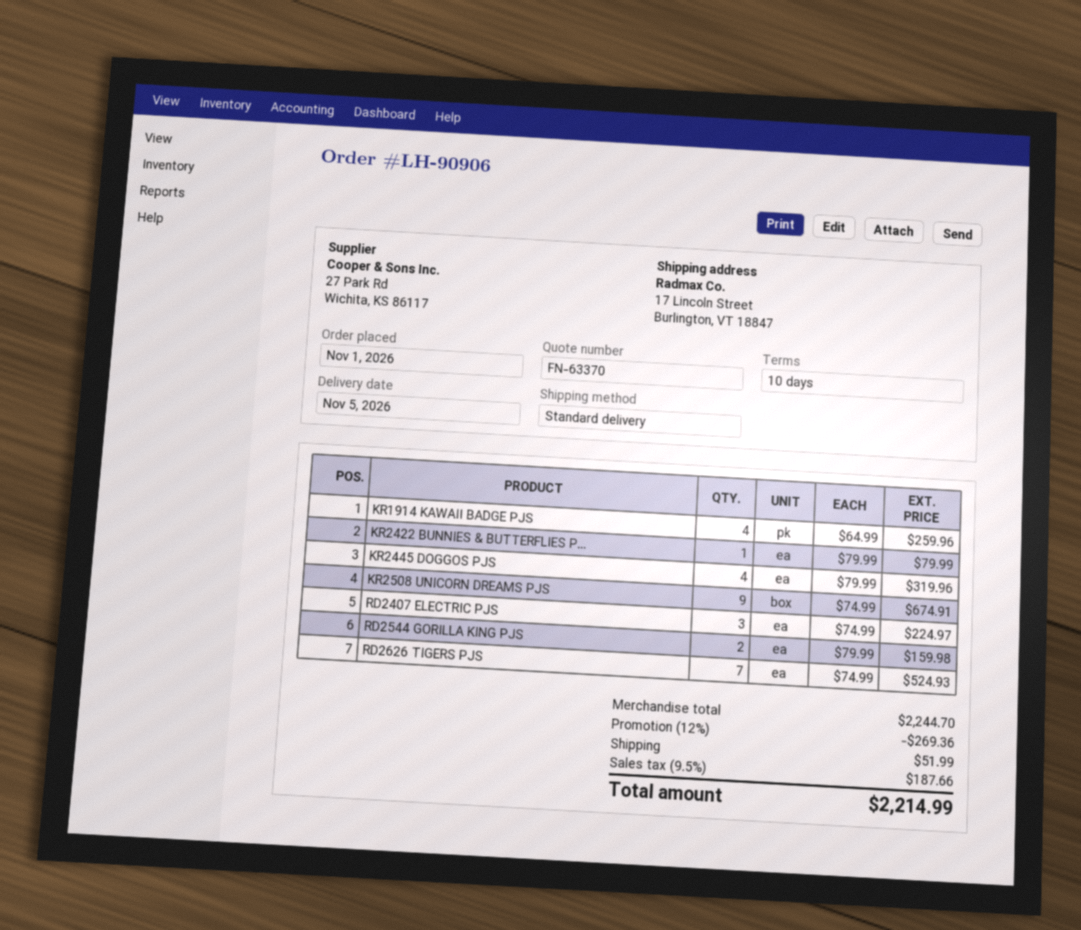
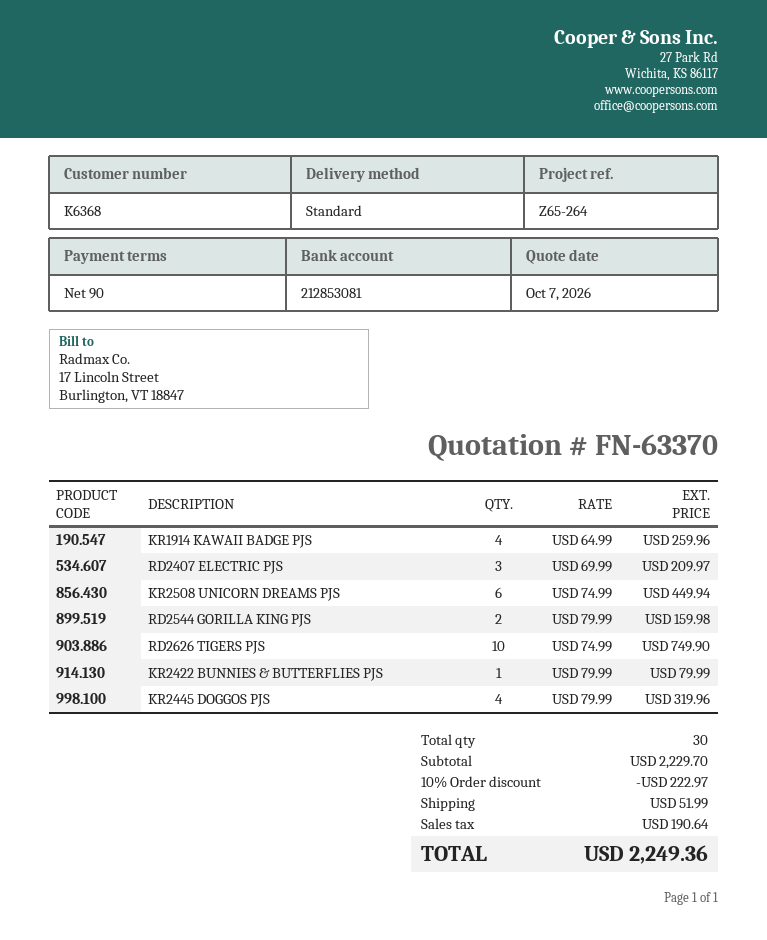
payment terms: 10 days -> 90 days
KR2508 UNICORN DREAMS PJS: 9 x 74.99 = 674.91 -> 6 x 74.99 = 449.94
RD2407 ELECTRIC PJS: 3 x 74.99 = 224.97 -> 3 x 69.99 = 209.97
RD2626 TIGERS PJS: 7 x 74.99 = 524.93 -> 10 x 74.99 = 749.90
subtotal: 2244.70 -> 2229.70
discount: 12% = 269.36 -> 10% = 222.97
tax: 187.66 -> 190.64
total: 2214.99 -> 2249.36

